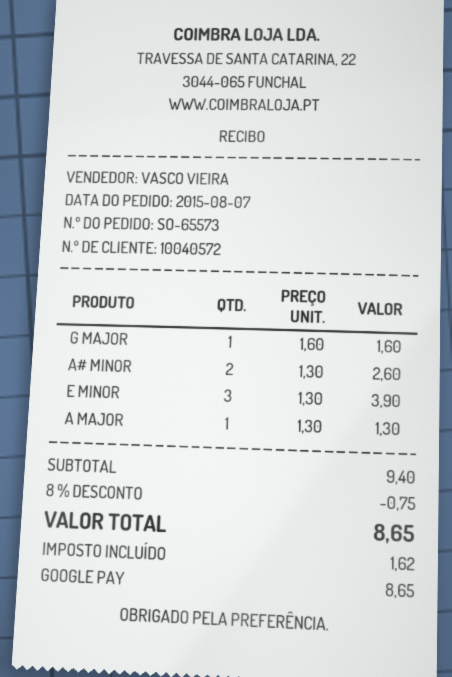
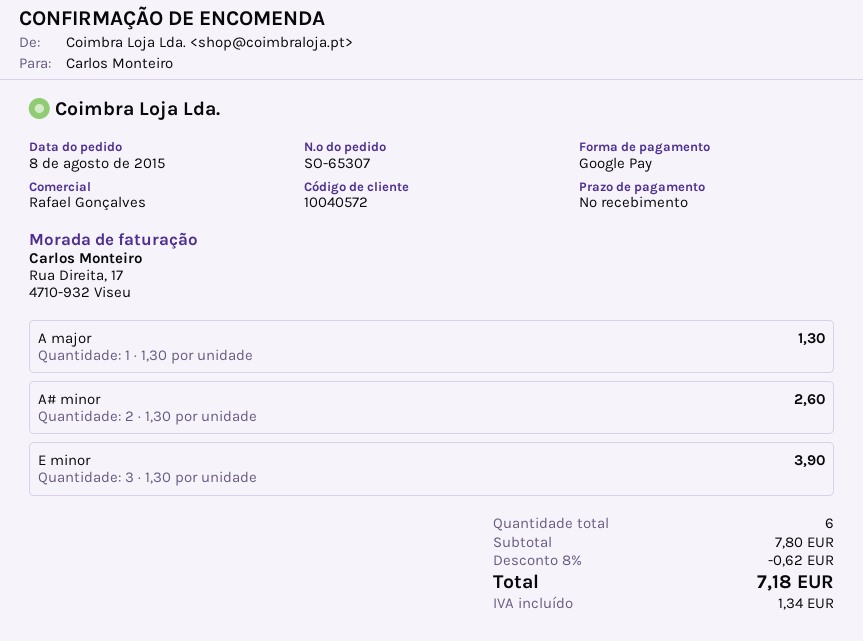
order number: SO-65573 -> SO-65307
order date: 2015-08-07 -> 2015-08-08
sales rep: VASCO VIEIRA -> Rafael Gonçalves
G MAJOR: 1 x 1.60 = 1.60 -> none
subtotal: 9.40 -> 7.80
discount: 8% = 0.75 -> 8% = 0.62
tax: 1.62 -> 1.34
total: 8.65 -> 7.18

